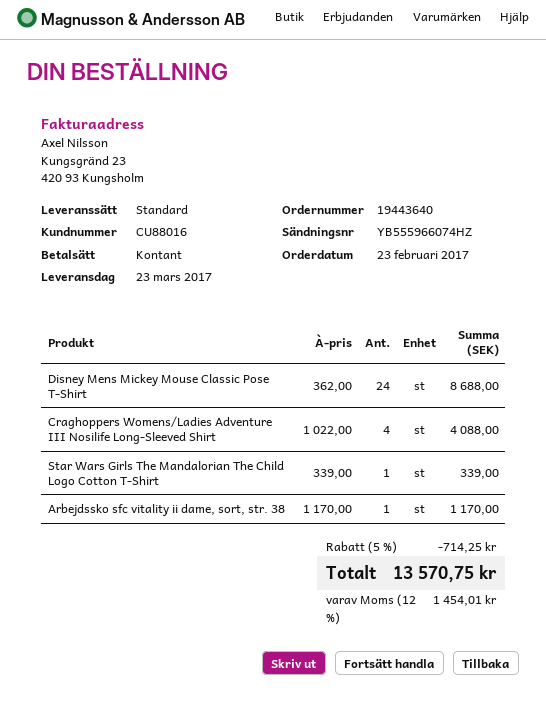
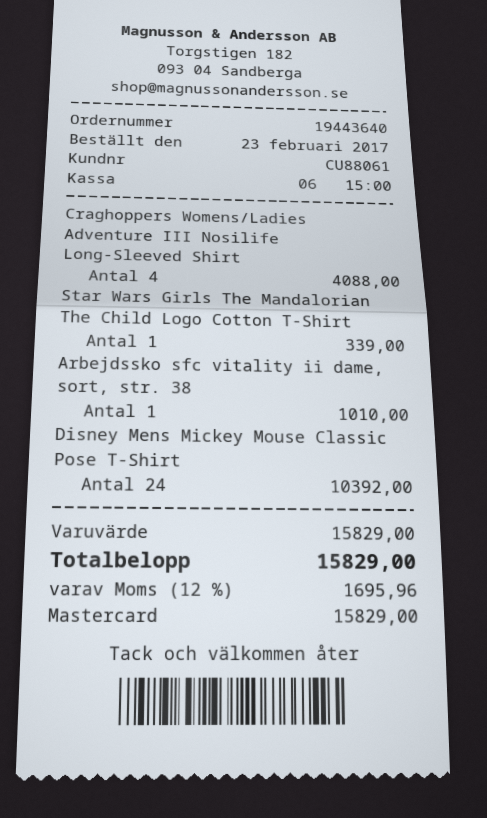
customer number: CU88016 -> CU88061
payment method: cash -> Mastercard
Disney Mens Mickey Mouse Classic Pose T-Shirt: 24 for 8688.00 -> 24 for 10392.00
Arbejdssko sfc vitality ii dame, sort, str. 38: 1 for 1170.00 -> 1 for 1010.00
discount: 5% = 714.25 -> none
tax: 12% = 1454.01 -> 12% = 1695.96
total: 13570.75 -> 15829.00

